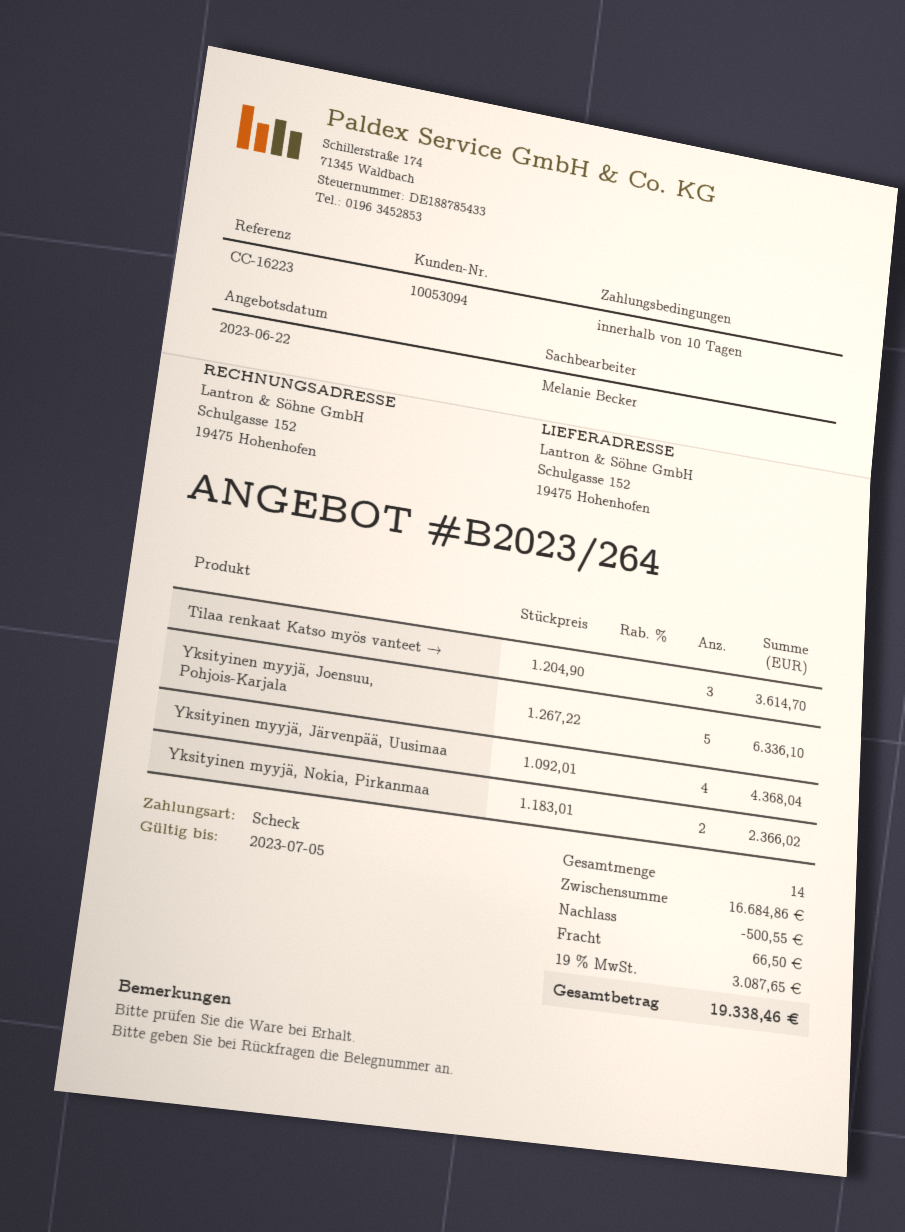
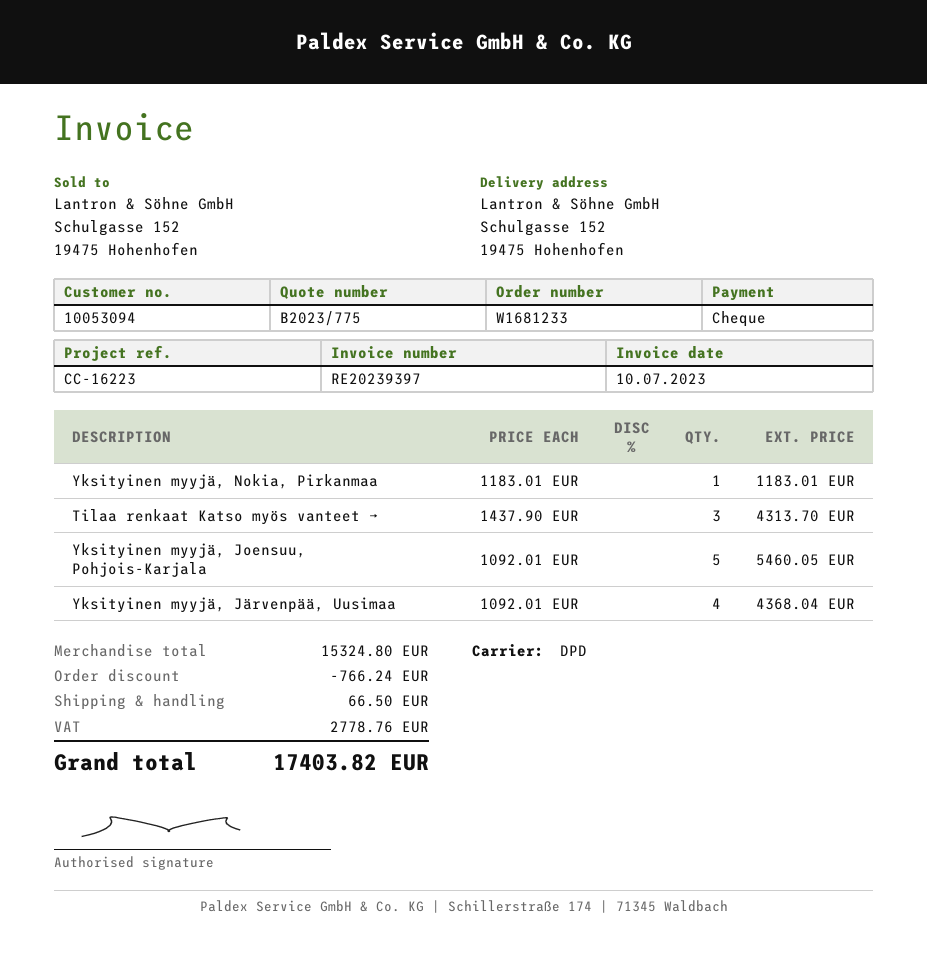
quote number: B2023/264 -> B2023/775
Tilaa renkaat Katso myös vanteet →: 3 x 1204.90 = 3614.70 -> 3 x 1437.90 = 4313.70
Yksityinen myyjä, Joensuu, Pohjois-Karjala: 5 x 1267.22 = 6336.10 -> 5 x 1092.01 = 5460.05
Yksityinen myyjä, Nokia, Pirkanmaa: 2 x 1183.01 = 2366.02 -> 1 x 1183.01 = 1183.01
subtotal: 16684.86 -> 15324.80
discount: 500.55 -> 766.24
tax: 3087.65 -> 2778.76
total: 19338.46 -> 17403.82

